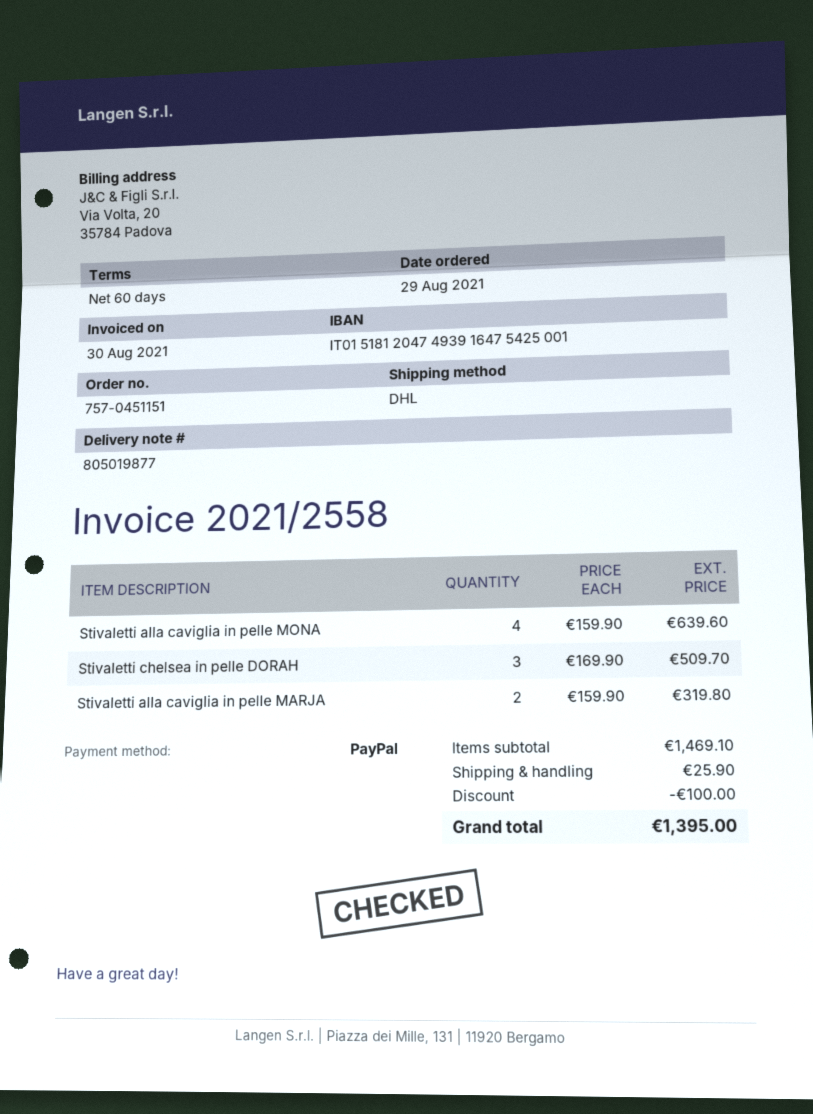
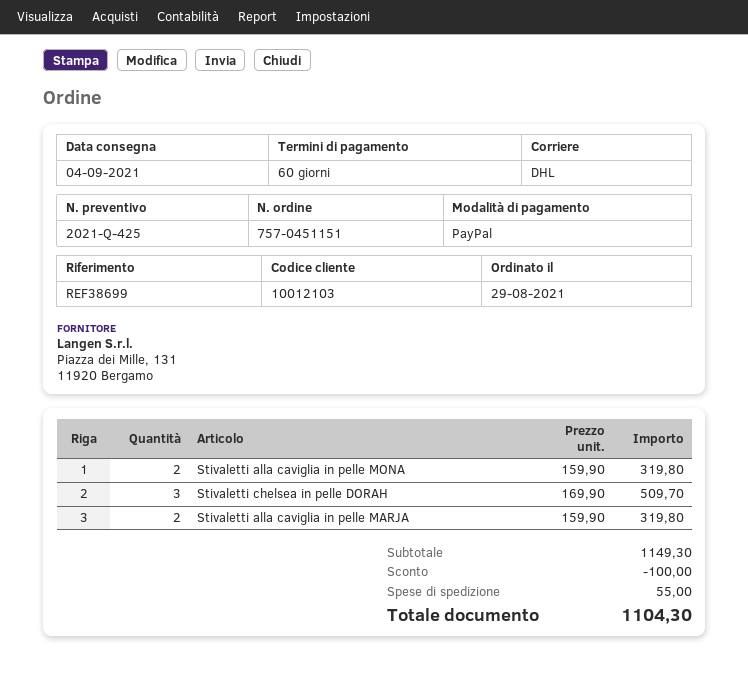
Stivaletti alla caviglia in pelle MONA: 4 x 159.90 = 639.60 -> 2 x 159.90 = 319.80
subtotal: 1469.10 -> 1149.30
shipping: 25.90 -> 55.00
total: 1395.00 -> 1104.30

